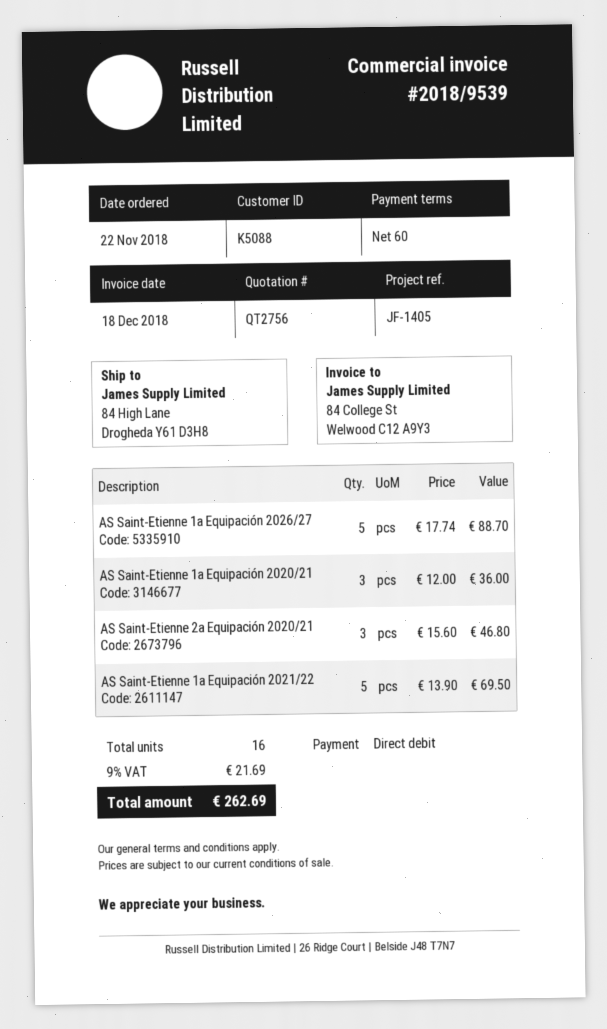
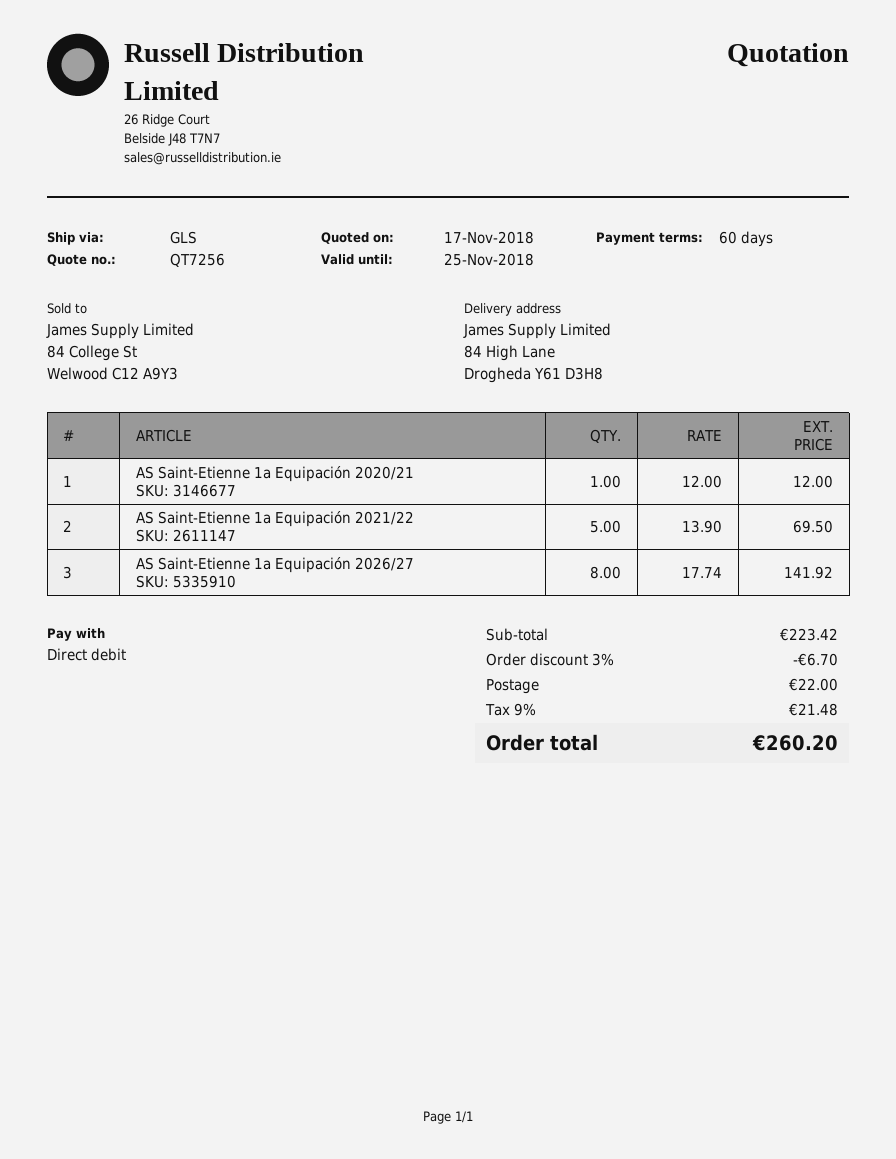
quote number: QT2756 -> QT7256
AS Saint-Etienne 1a Equipación 2026/27: 5 x 17.74 = 88.70 -> 8 x 17.74 = 141.92
AS Saint-Etienne 1a Equipación 2020/21: 3 x 12.00 = 36.00 -> 1 x 12.00 = 12.00
AS Saint-Etienne 2a Equipación 2020/21: 3 x 15.60 = 46.80 -> none
discount: none -> 3% = 6.70
shipping: none -> 22.00
tax: 9% = 21.69 -> 9% = 21.48
total: 262.69 -> 260.20

